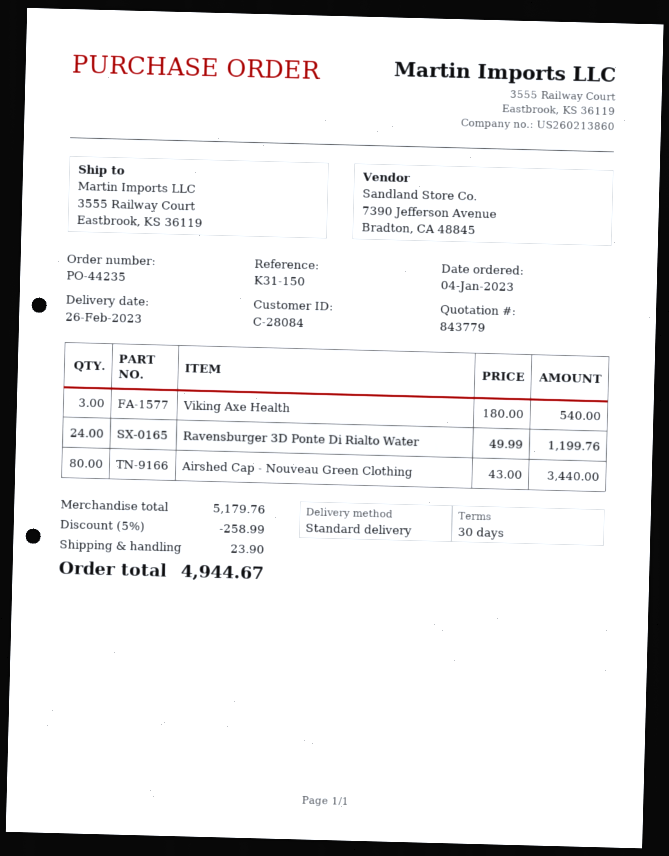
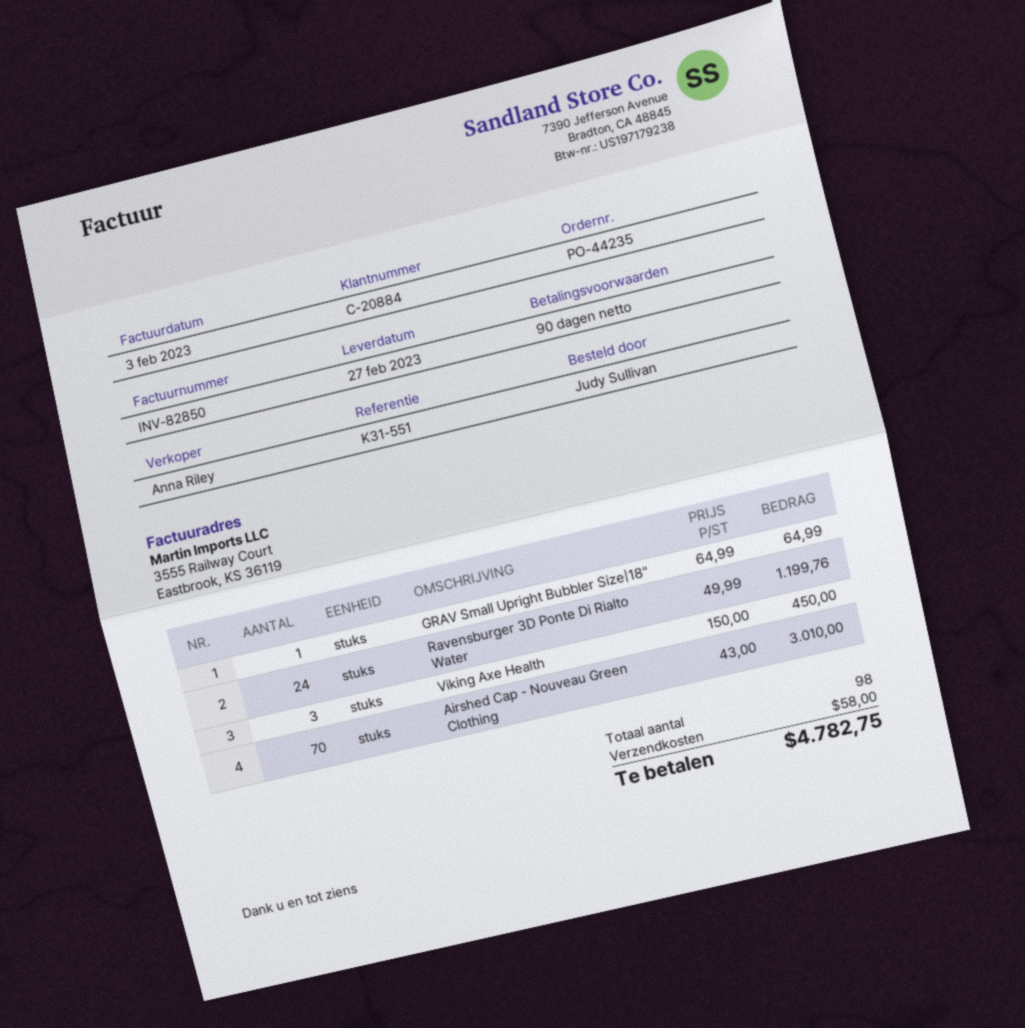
delivery date: 2023-02-26 -> 2023-02-27
payment terms: 30 days -> 90 days
customer number: C-28084 -> C-20884
reference: K31-150 -> K31-551
Viking Axe Health: 3 x 180.00 = 540.00 -> 3 x 150.00 = 450.00
Airshed Cap - Nouveau Green Clothing: 80 x 43.00 = 3440.00 -> 70 x 43.00 = 3010.00
GRAV Small Upright Bubbler Size|18": none -> 1 x 64.99 = 64.99
discount: 5% = 258.99 -> none
shipping: 23.90 -> 58.00
total: 4944.67 -> 4782.75

